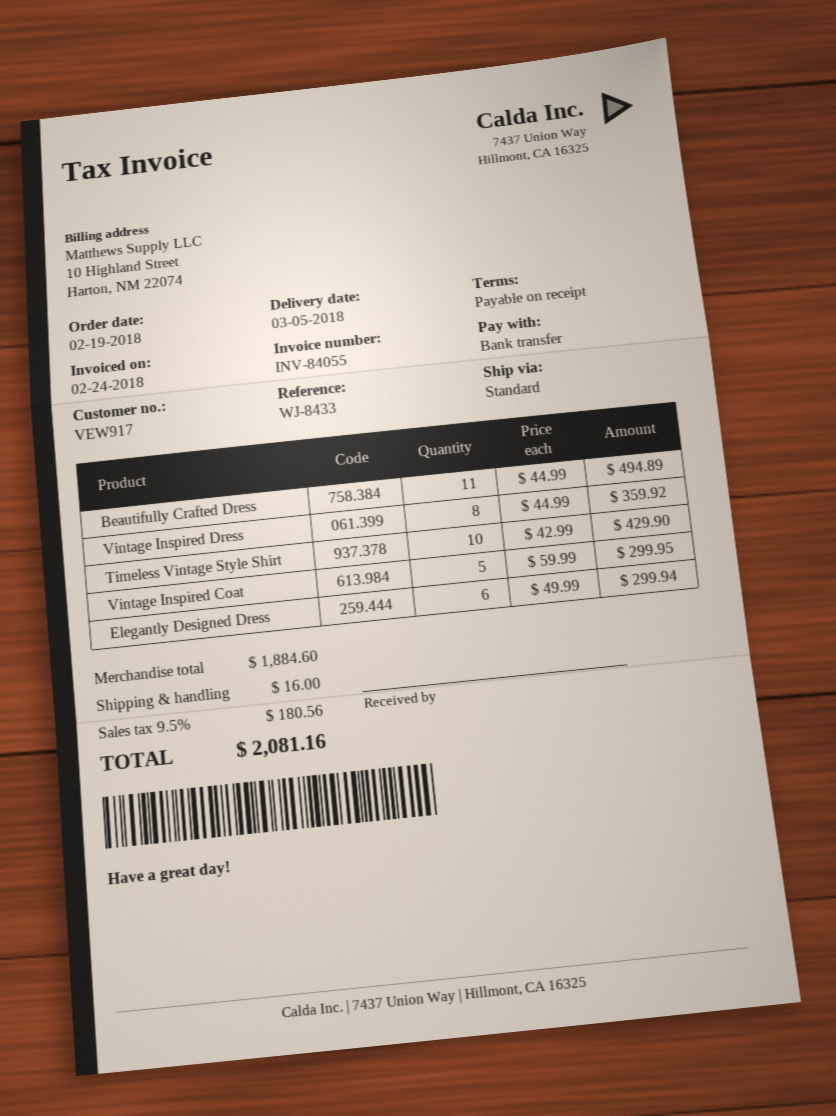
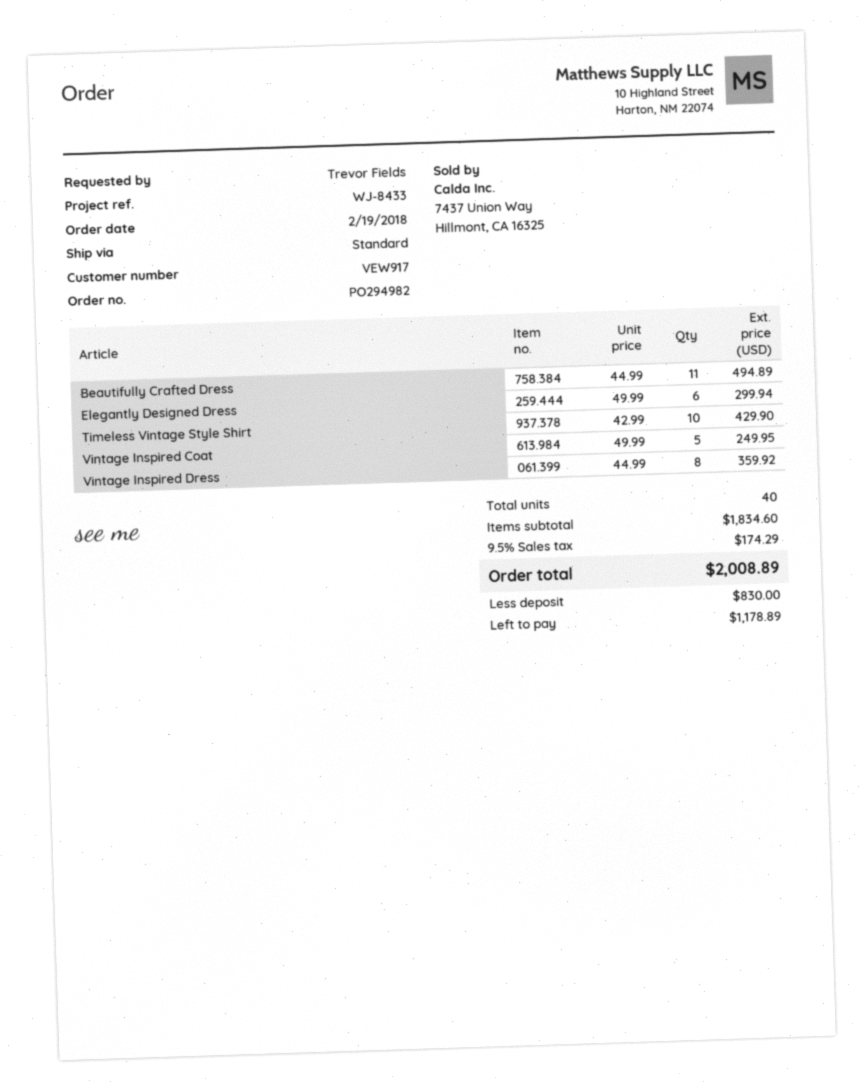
Vintage Inspired Coat: 5 x 59.99 = 299.95 -> 5 x 49.99 = 249.95
subtotal: 1884.60 -> 1834.60
shipping: 16.00 -> none
tax: 9.5% = 180.56 -> 9.5% = 174.29
total: 2081.16 -> 2008.89

